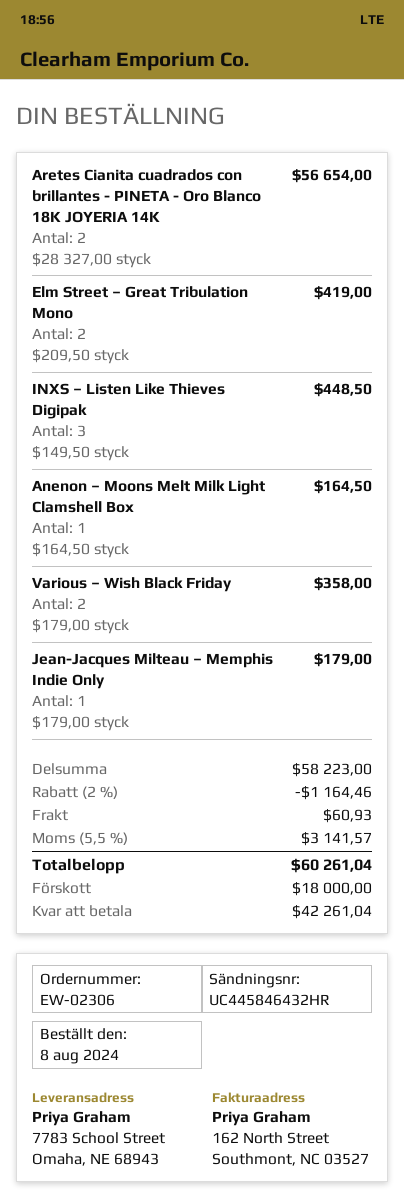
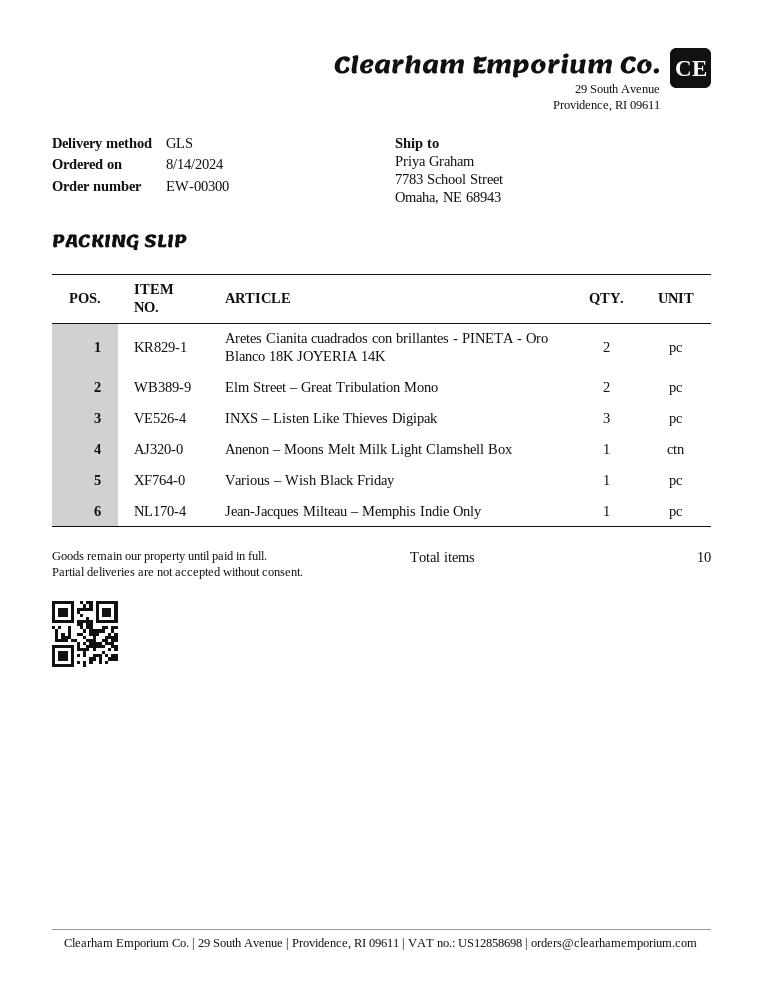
order number: EW-02306 -> EW-00300
order date: 2024-08-08 -> 2024-08-14
Various – Wish Black Friday: 2 -> 1

